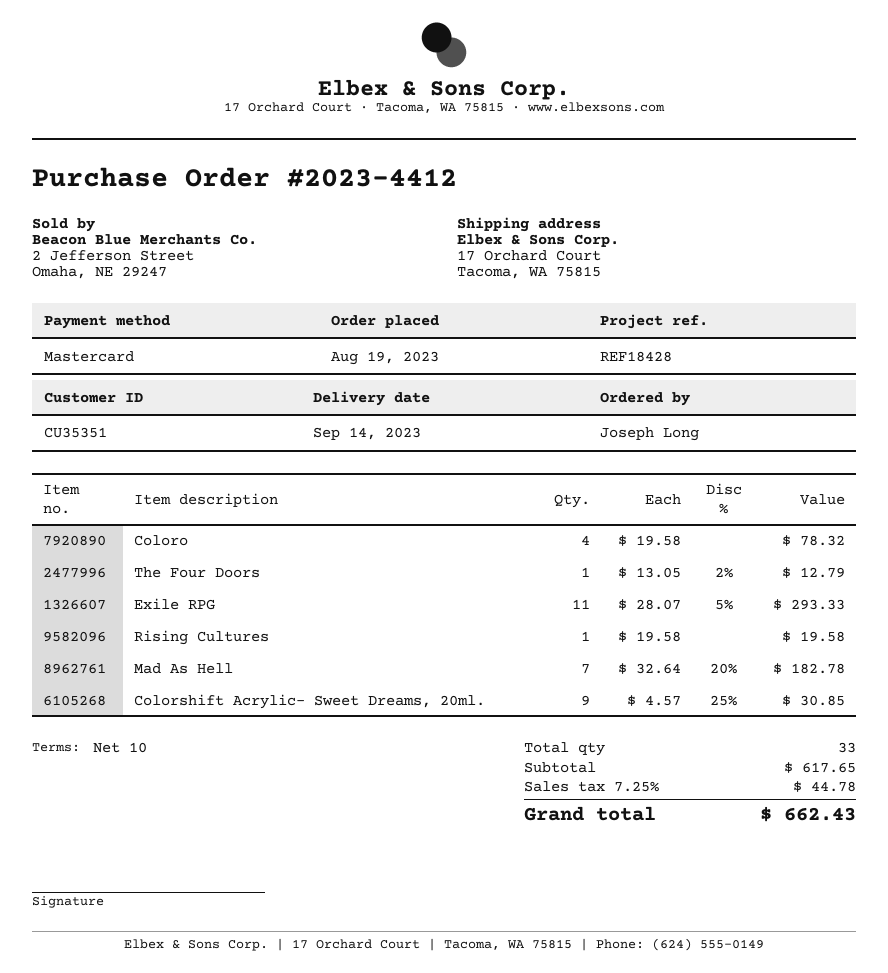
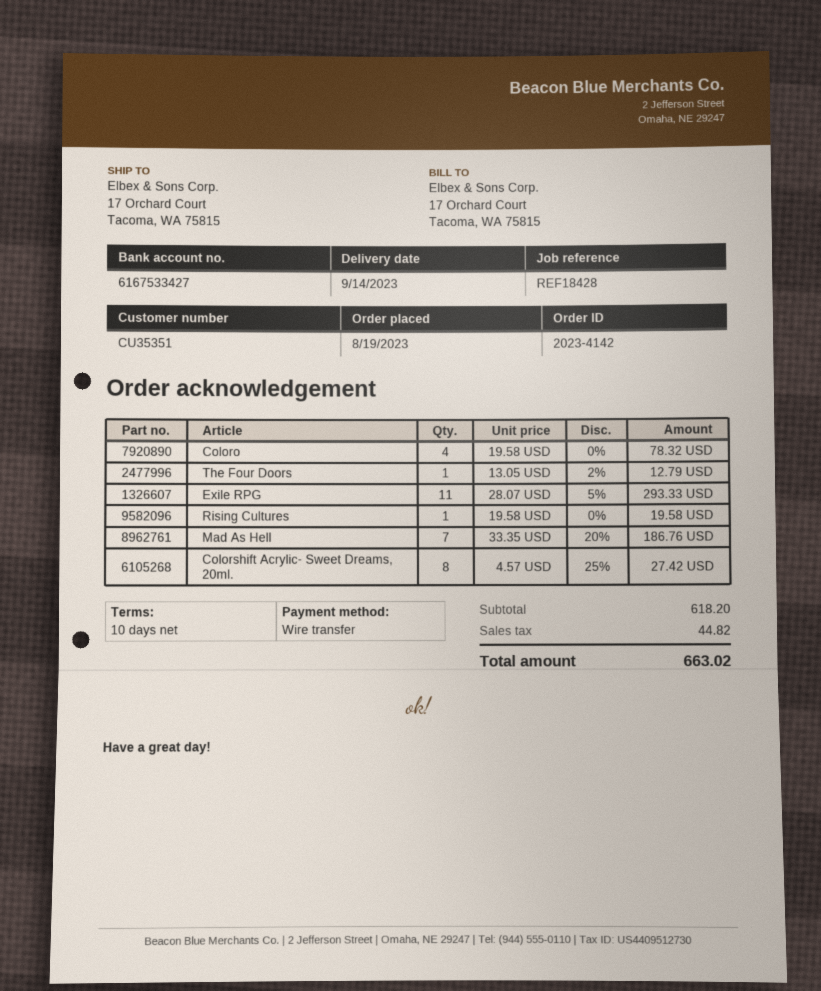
order number: 2023-4412 -> 2023-4142
payment method: Mastercard -> bank transfer
Mad As Hell: 7 x 32.64 - 20% = 182.78 -> 7 x 33.35 - 20% = 186.76
Colorshift Acrylic- Sweet Dreams, 20ml.: 9 x 4.57 - 25% = 30.85 -> 8 x 4.57 - 25% = 27.42
subtotal: 617.65 -> 618.20
tax: 44.78 -> 44.82
total: 662.43 -> 663.02

